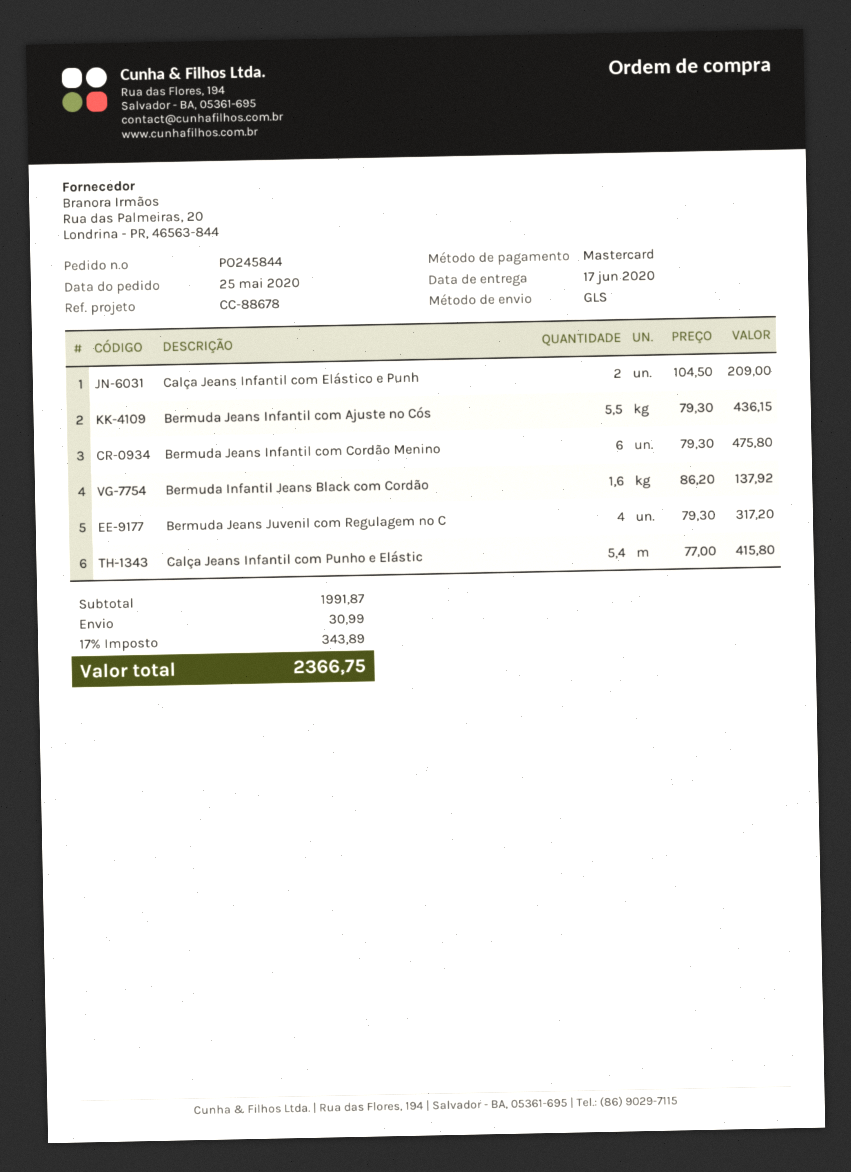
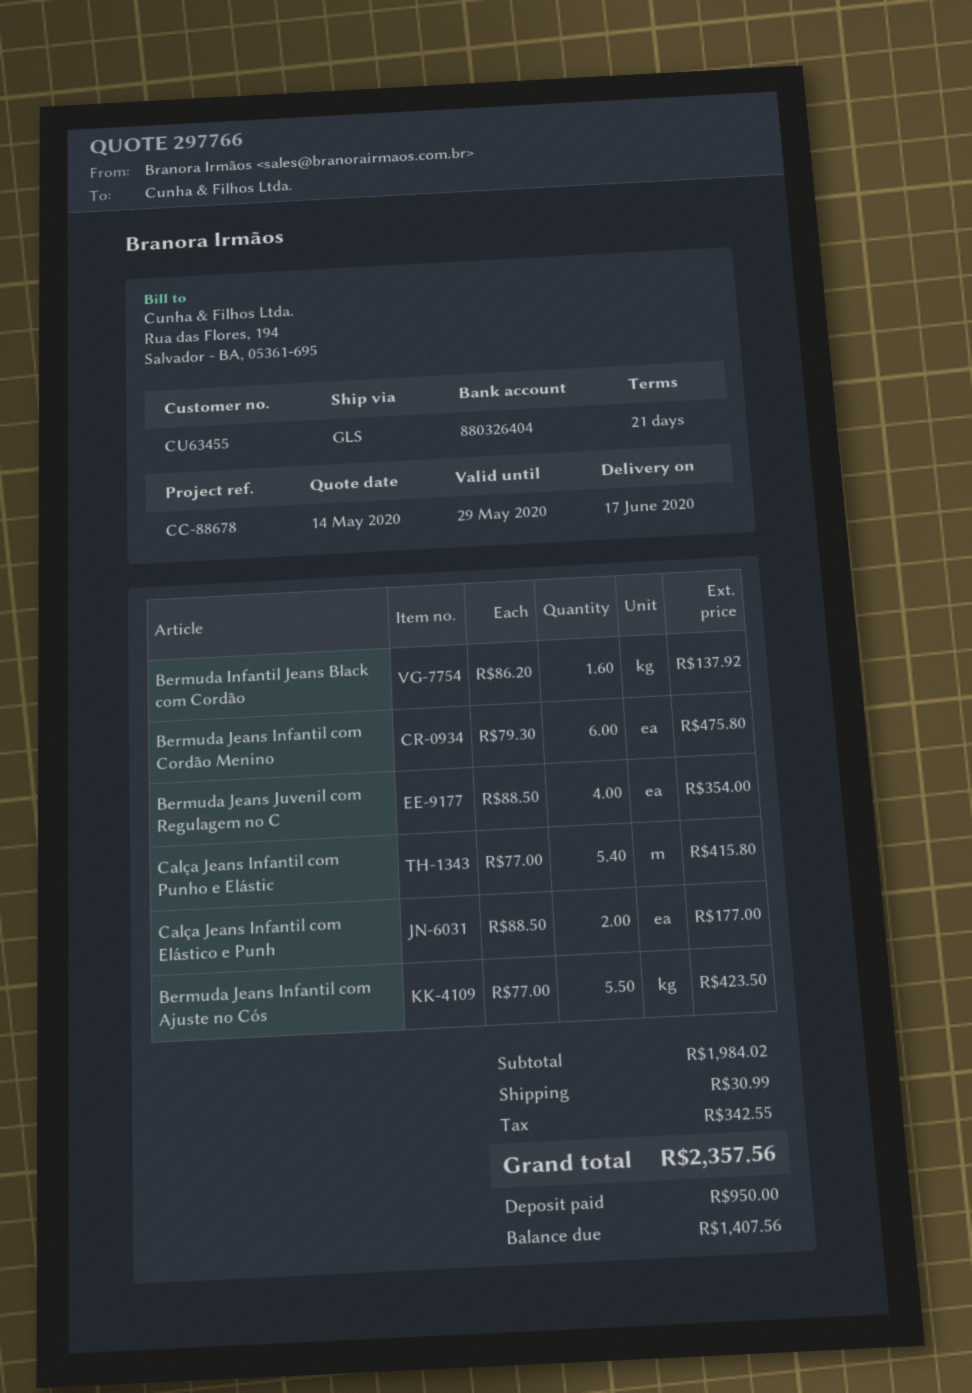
Calça Jeans Infantil com Elástico e Punh: 2 x 104.50 = 209.00 -> 2 x 88.50 = 177.00
Bermuda Jeans Infantil com Ajuste no Cós: 5.5 x 79.30 = 436.15 -> 5.5 x 77.00 = 423.50
Bermuda Jeans Juvenil com Regulagem no C: 4 x 79.30 = 317.20 -> 4 x 88.50 = 354.00
subtotal: 1991.87 -> 1984.02
tax: 343.89 -> 342.55
total: 2366.75 -> 2357.56

